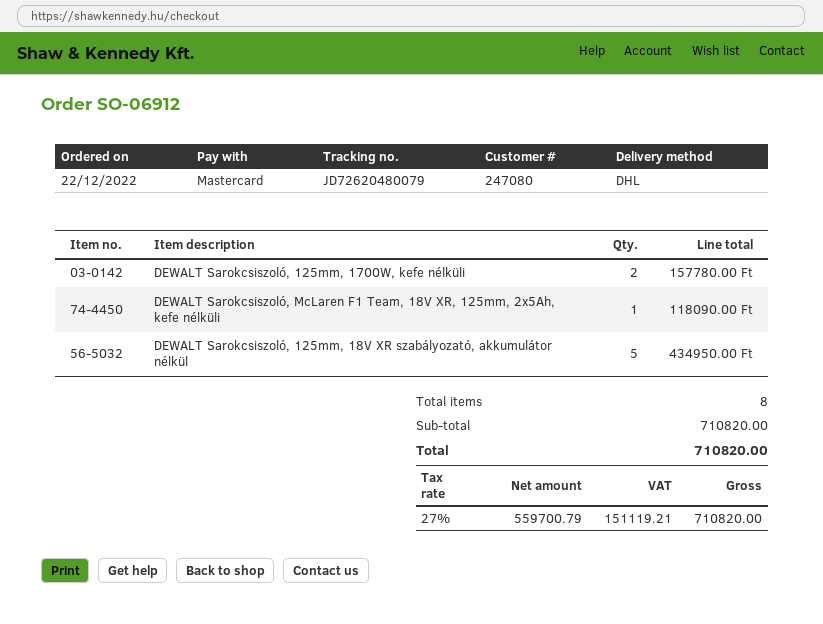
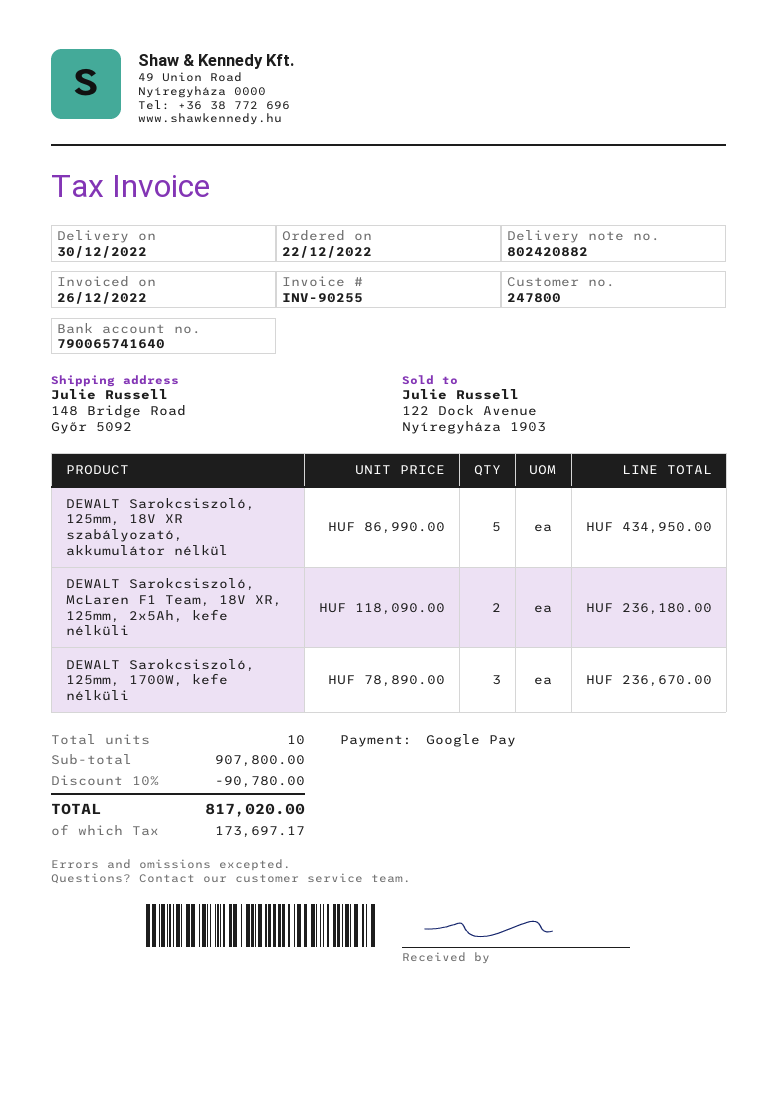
customer number: 247080 -> 247800
payment method: Mastercard -> Google Pay
DEWALT Sarokcsiszoló, 125mm, 1700W, kefe nélküli: 2 for 157780.00 -> 3 for 236670.00
DEWALT Sarokcsiszoló, McLaren F1 Team, 18V XR, 125mm, 2x5Ah, kefe nélküli: 1 for 118090.00 -> 2 for 236180.00
total quantity: 8 -> 10
subtotal: 710820.00 -> 907800.00
discount: none -> 10% = 90780.00
tax: 151119.21 -> 173697.17
total: 710820.00 -> 817020.00

